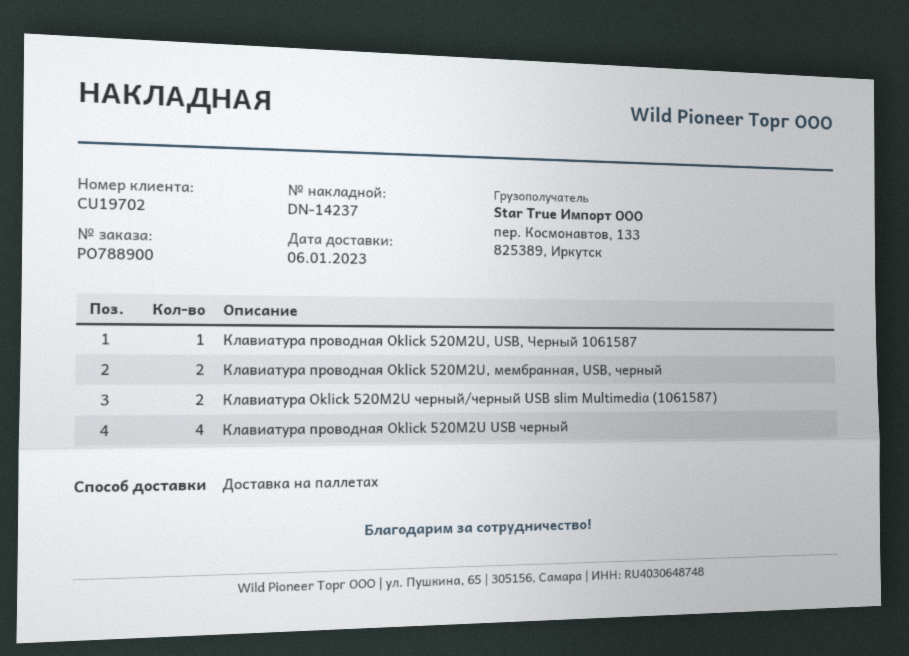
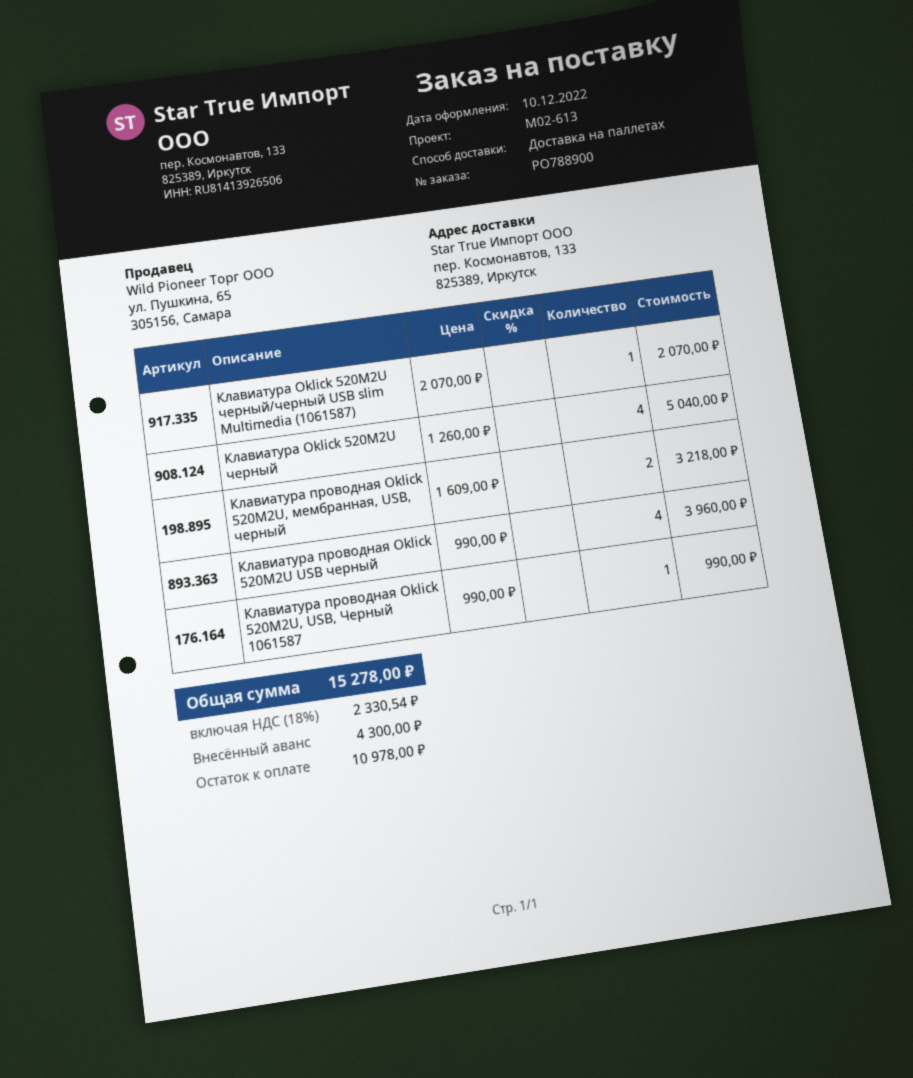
Клавиатура Oklick 520M2U черный/черный USB slim Multimedia (1061587): 2 -> 1
Клавиатура Oklick 520M2U черный: none -> 4

